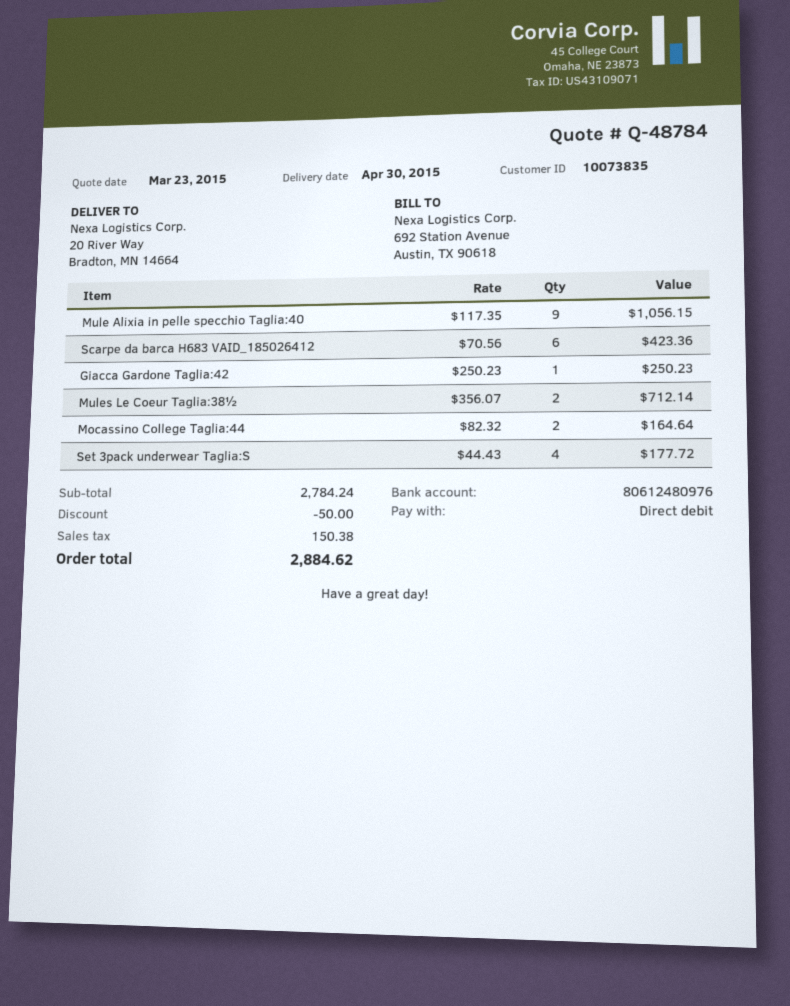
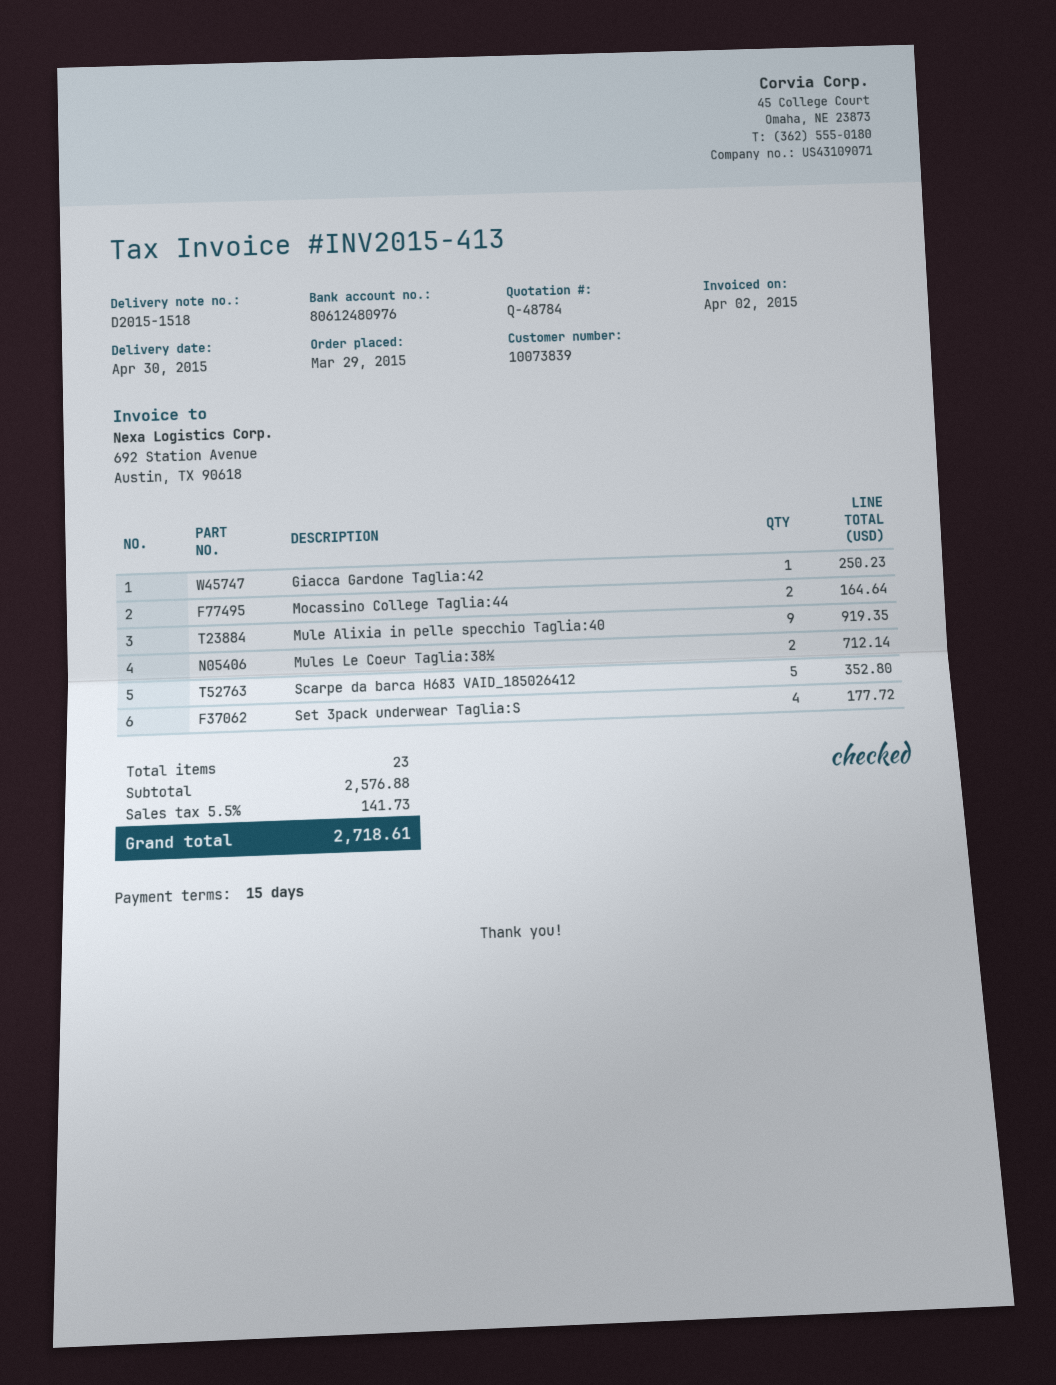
customer number: 10073835 -> 10073839
Mule Alixia in pelle specchio Taglia:40: 9 for 1056.15 -> 9 for 919.35
Scarpe da barca H683 VAID_185026412: 6 for 423.36 -> 5 for 352.80
subtotal: 2784.24 -> 2576.88
discount: 50.00 -> none
tax: 150.38 -> 141.73
total: 2884.62 -> 2718.61

